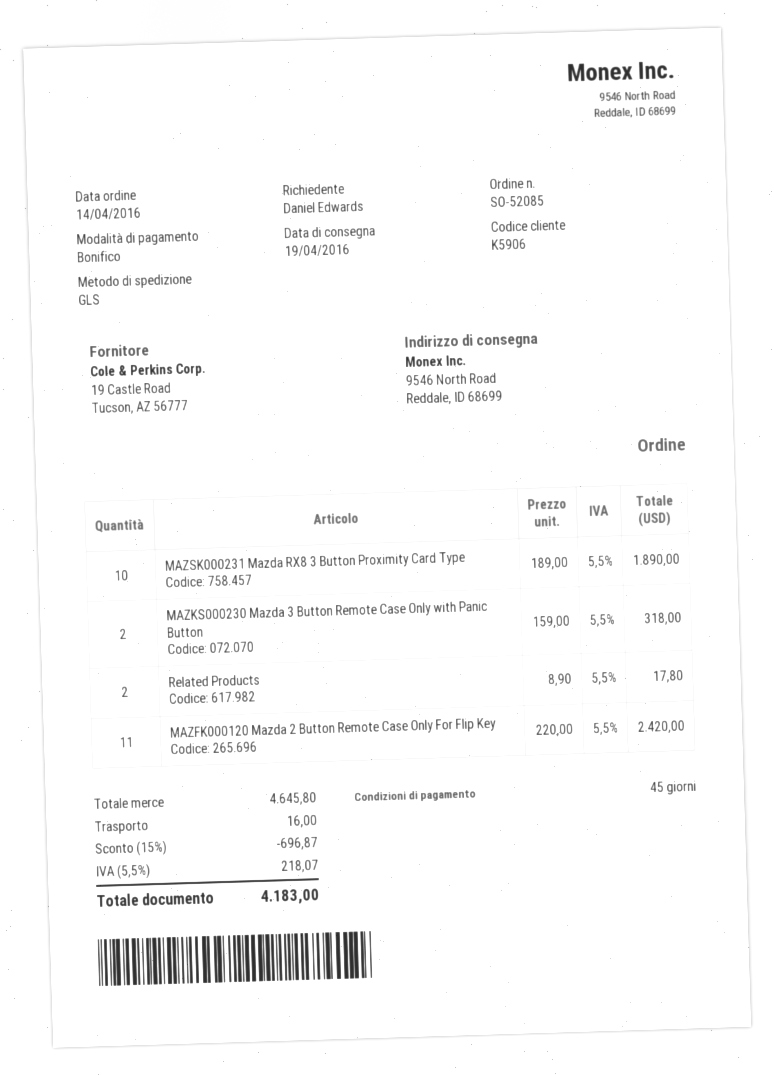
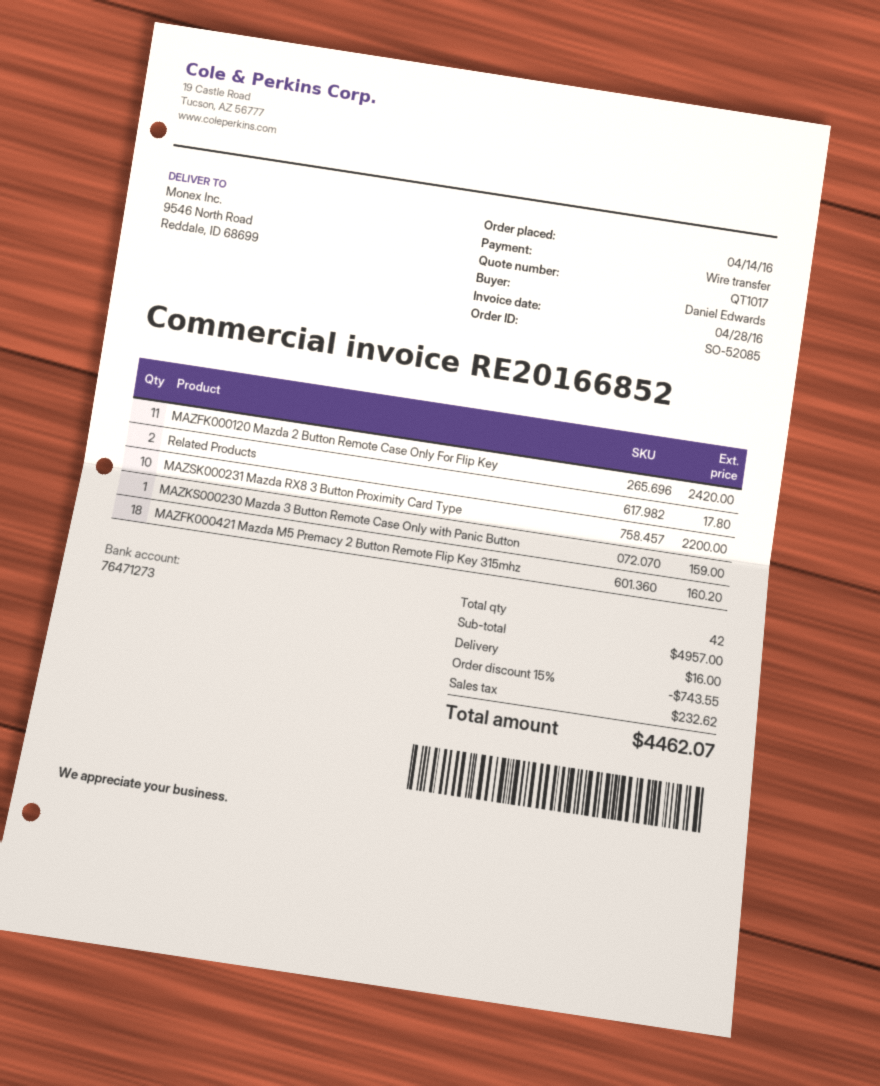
MAZSK000231 Mazda RX8 3 Button Proximity Card Type: 10 for 1890.00 -> 10 for 2200.00
MAZKS000230 Mazda 3 Button Remote Case Only with Panic Button: 2 for 318.00 -> 1 for 159.00
MAZFK000421 Mazda M5 Premacy 2 Button Remote Flip Key 315mhz: none -> 18 for 160.20
subtotal: 4645.80 -> 4957.00
discount: 15% = 696.87 -> 15% = 743.55
tax: 218.07 -> 232.62
total: 4183.00 -> 4462.07

